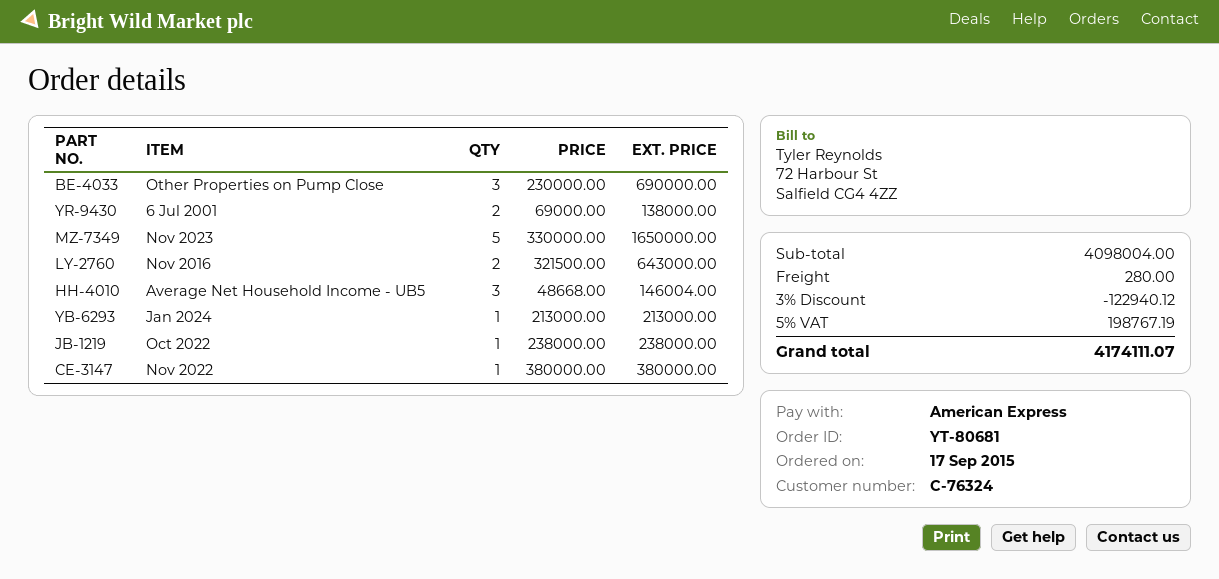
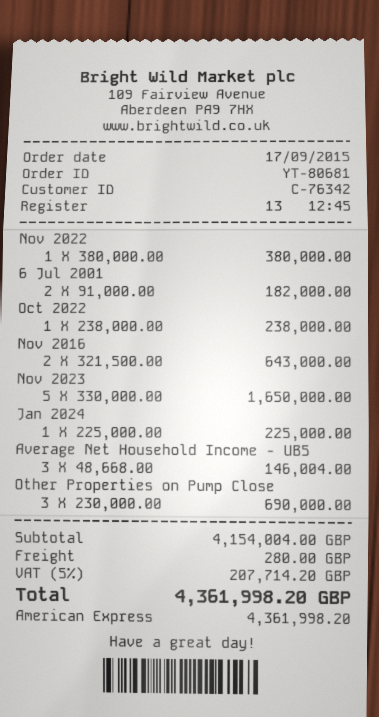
customer number: C-76324 -> C-76342
6 Jul 2001: 2 x 69000.00 = 138000.00 -> 2 x 91000.00 = 182000.00
Jan 2024: 1 x 213000.00 = 213000.00 -> 1 x 225000.00 = 225000.00
subtotal: 4098004.00 -> 4154004.00
discount: 3% = 122940.12 -> none
tax: 5% = 198767.19 -> 5% = 207714.20
total: 4174111.07 -> 4361998.20

